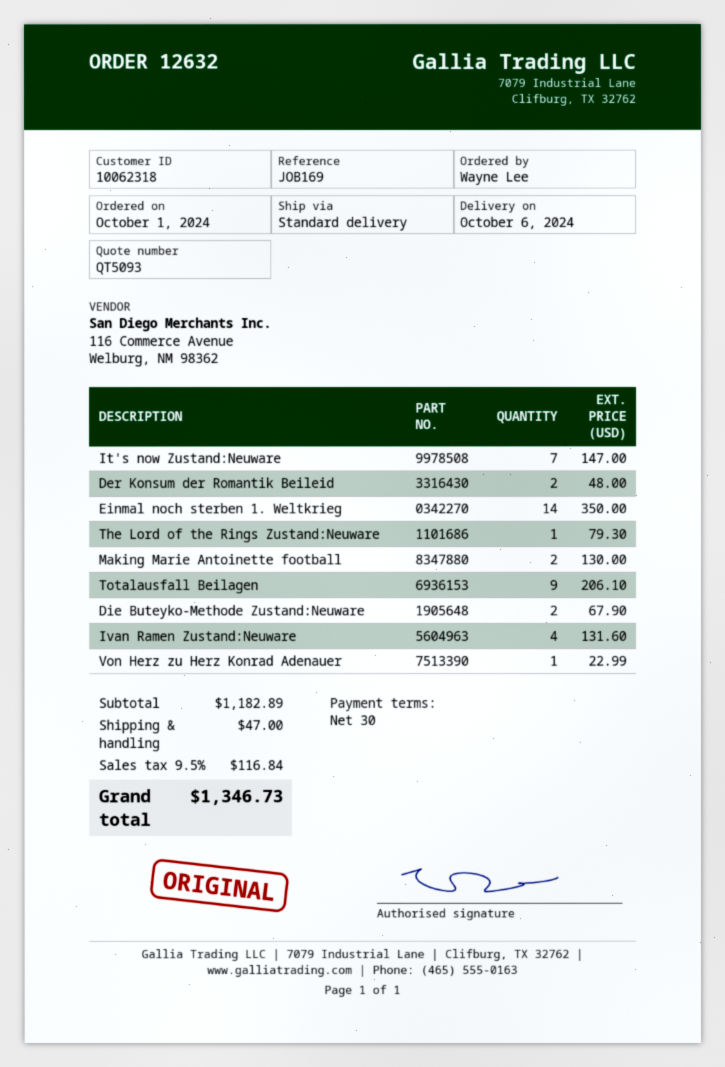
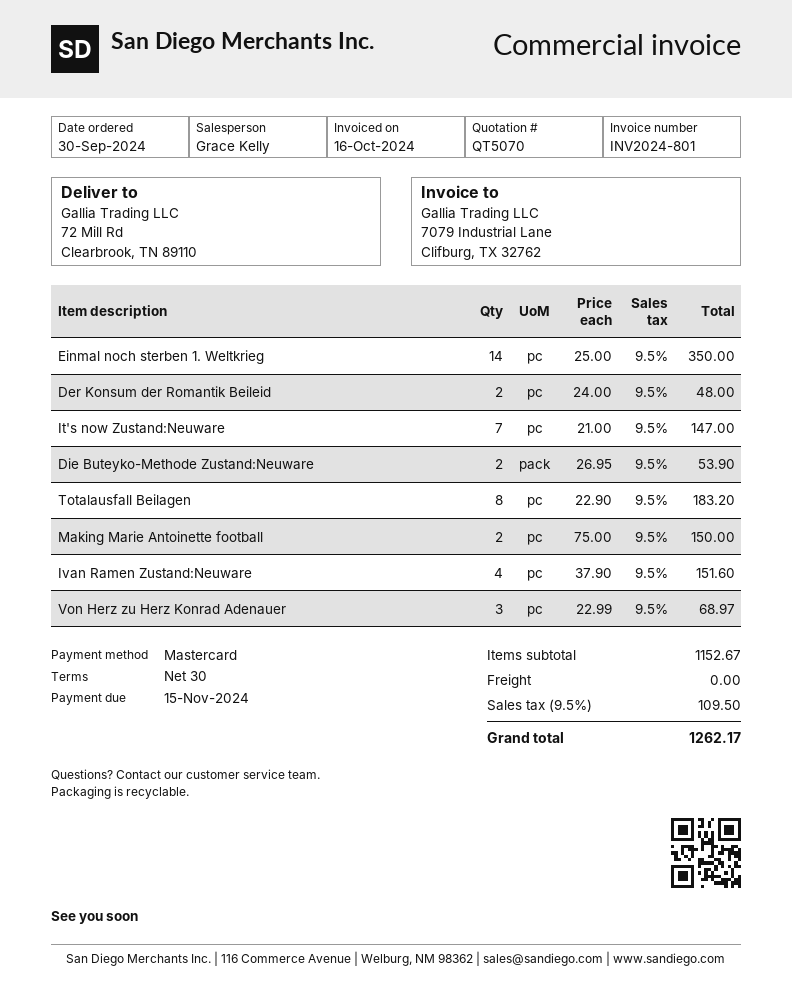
quote number: QT5093 -> QT5070
order date: 2024-10-01 -> 2024-09-30
The Lord of the Rings Zustand:Neuware: 1 for 79.30 -> none
Making Marie Antoinette football: 2 for 130.00 -> 2 for 150.00
Totalausfall Beilagen: 9 for 206.10 -> 8 for 183.20
Die Buteyko-Methode Zustand:Neuware: 2 for 67.90 -> 2 for 53.90
Ivan Ramen Zustand:Neuware: 4 for 131.60 -> 4 for 151.60
Von Herz zu Herz Konrad Adenauer: 1 for 22.99 -> 3 for 68.97
subtotal: 1182.89 -> 1152.67
shipping: 47.00 -> 0.00
tax: 9.5% = 116.84 -> 9.5% = 109.50
total: 1346.73 -> 1262.17

